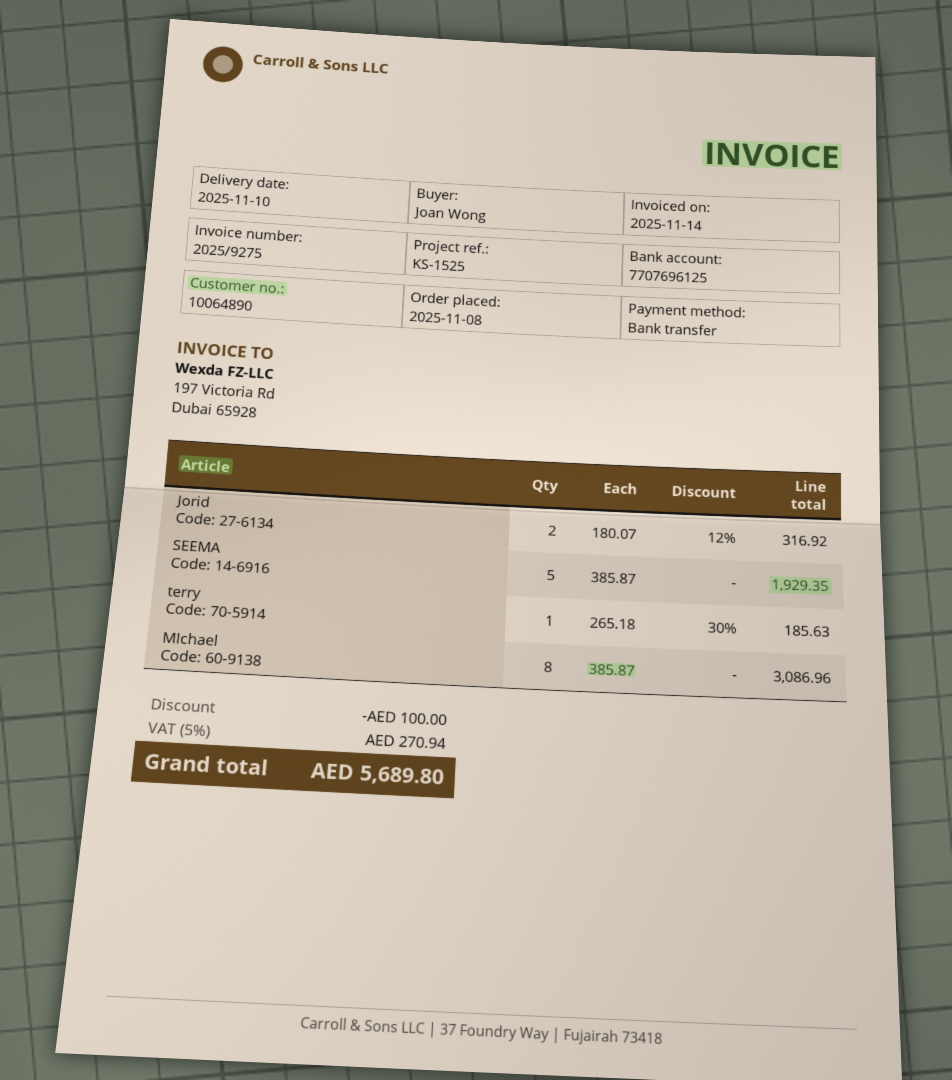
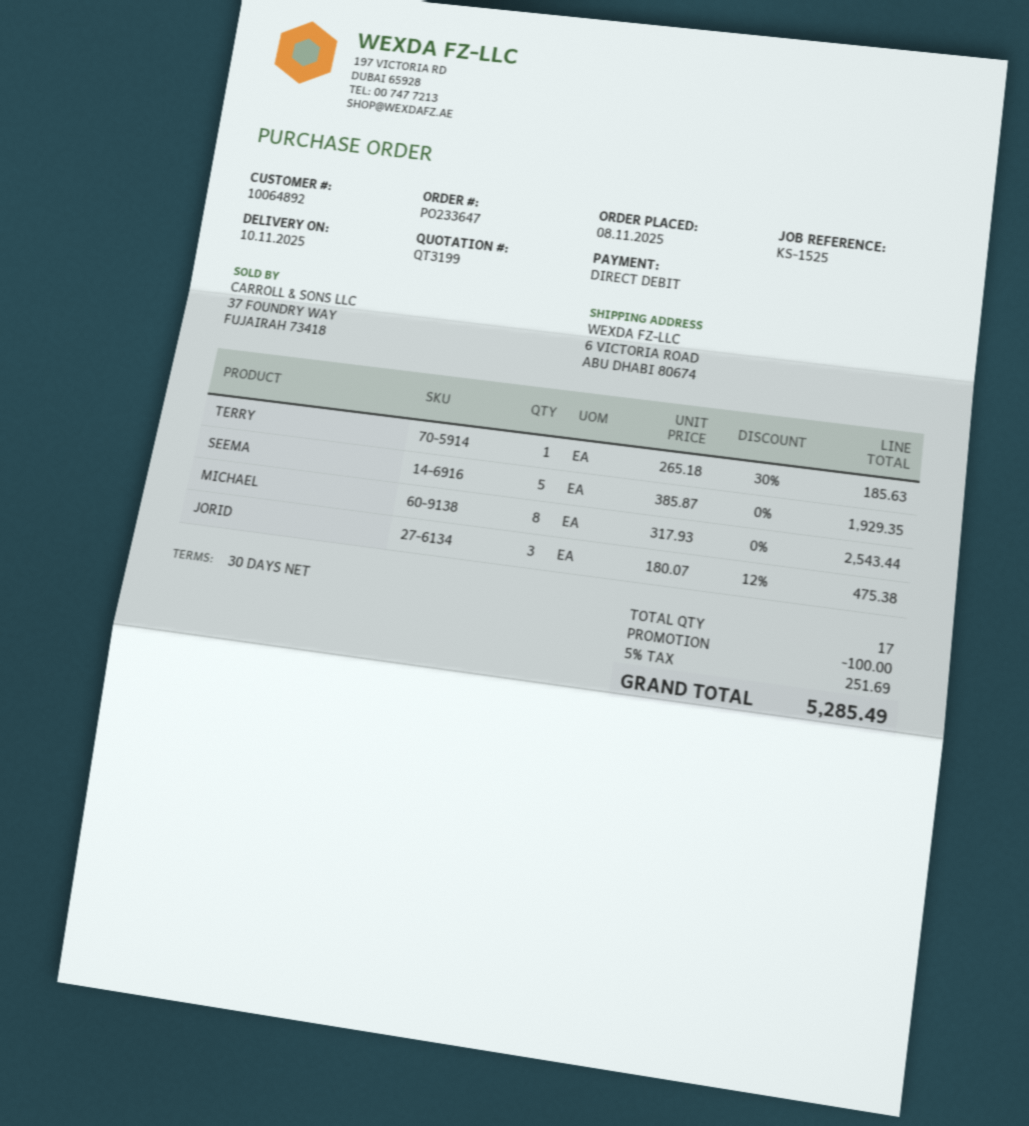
customer number: 10064890 -> 10064892
payment method: bank transfer -> direct debit
Jorid: 2 x 180.07 - 12% = 316.92 -> 3 x 180.07 - 12% = 475.38
MIchael: 8 x 385.87 = 3086.96 -> 8 x 317.93 = 2543.44
tax: 5% = 270.94 -> 5% = 251.69
total: 5689.80 -> 5285.49

